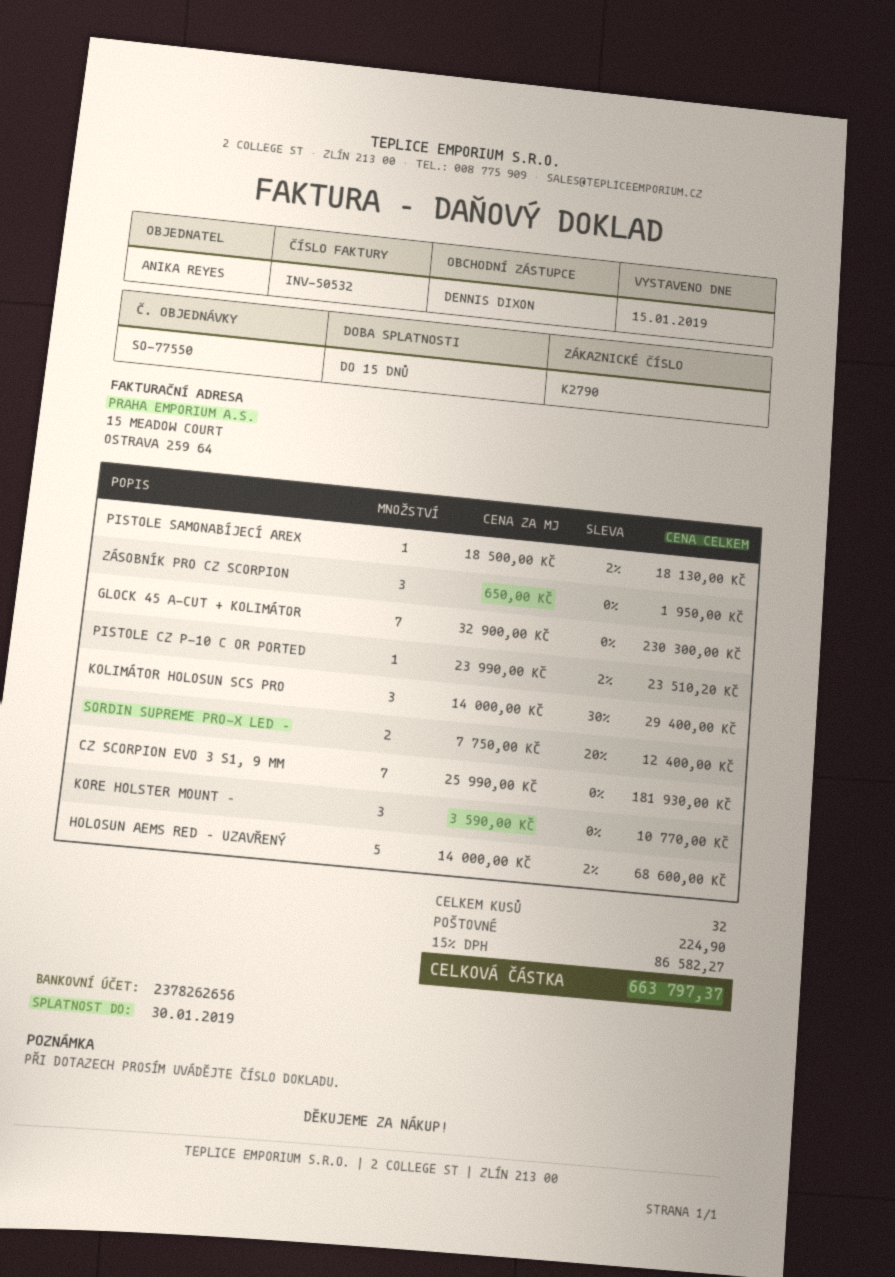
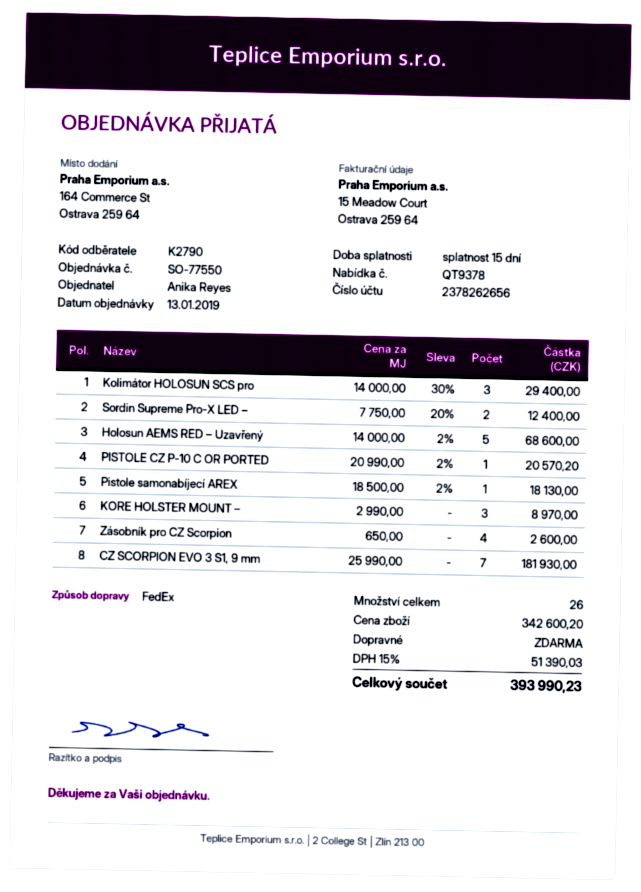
ZÁSOBNÍK PRO CZ SCORPION: 3 x 650.00 = 1950.00 -> 4 x 650.00 = 2600.00
GLOCK 45 A-CUT + KOLIMÁTOR: 7 x 32900.00 = 230300.00 -> none
PISTOLE CZ P-10 C OR PORTED: 1 x 23990.00 - 2% = 23510.20 -> 1 x 20990.00 - 2% = 20570.20
KORE HOLSTER MOUNT –: 3 x 3590.00 = 10770.00 -> 3 x 2990.00 = 8970.00
total quantity: 32 -> 26
shipping: 224.90 -> 0.00
tax: 15% = 86582.27 -> 15% = 51390.03
total: 663797.37 -> 393990.23

